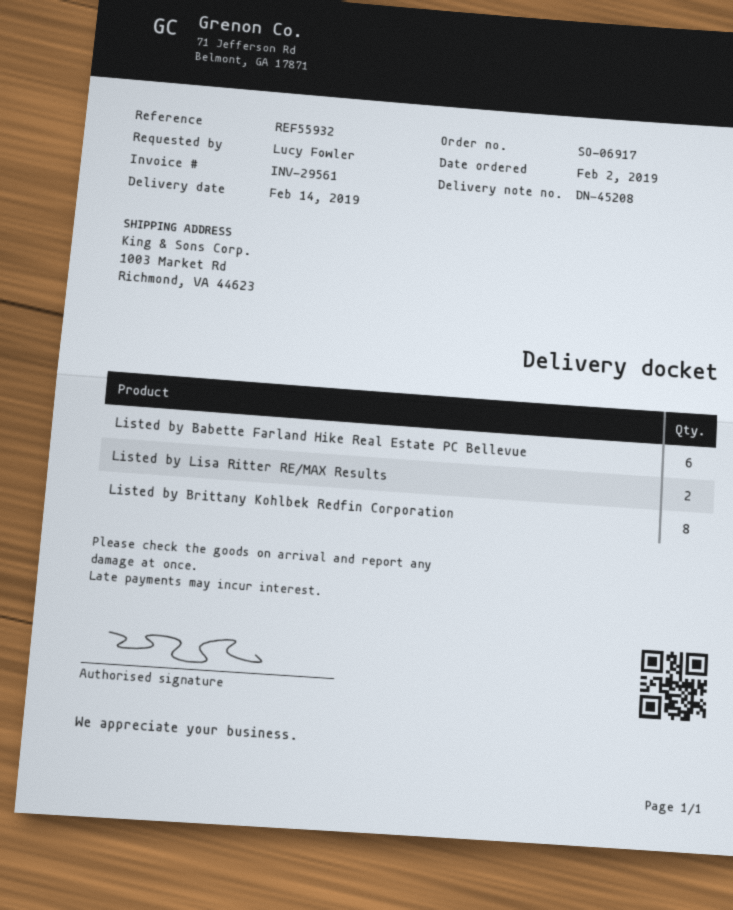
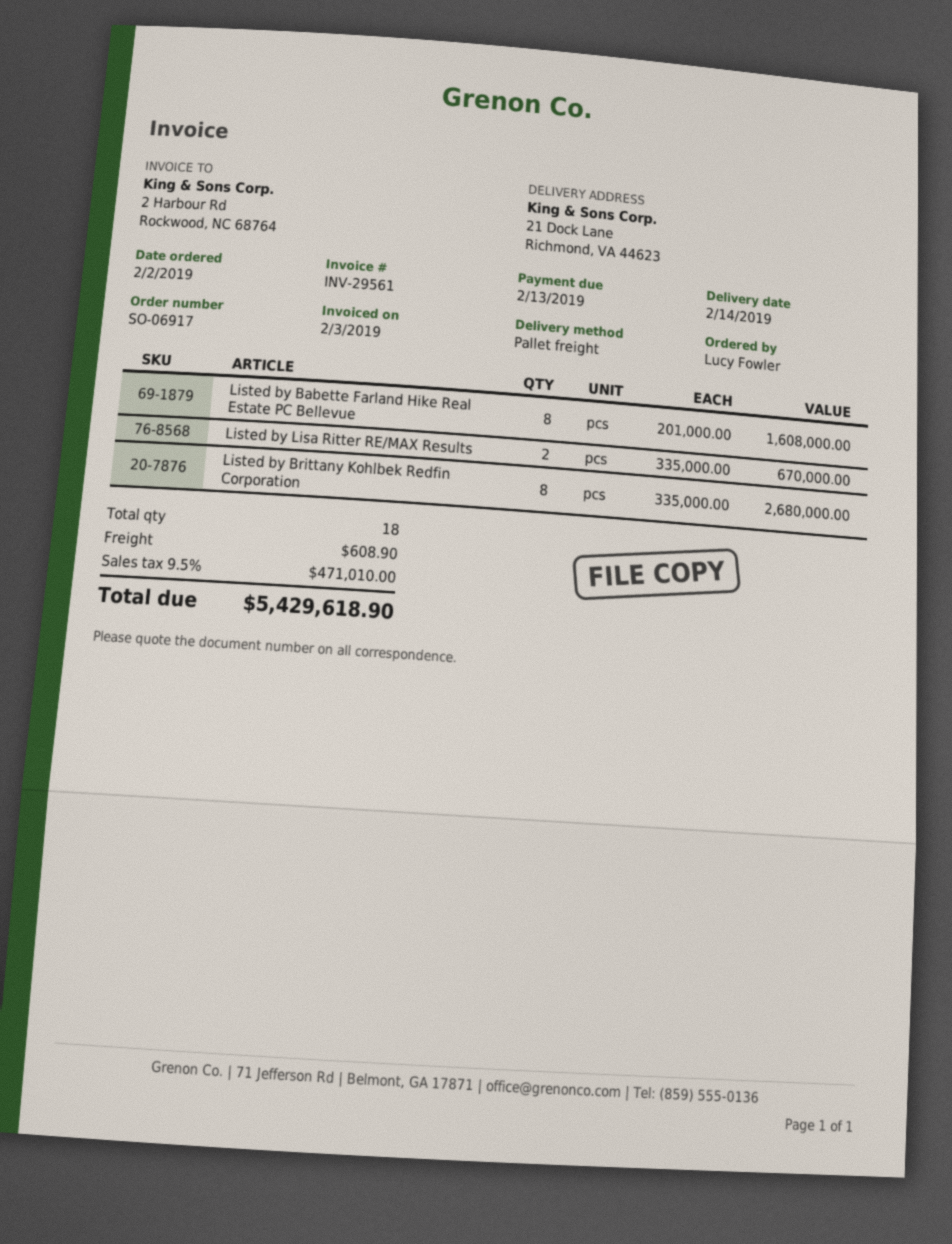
ship to: 1003 Market Rd, Richmond, VA 44623 -> 21 Dock Lane, Richmond, VA 44623
Listed by Babette Farland Hike Real Estate PC Bellevue: 6 -> 8

